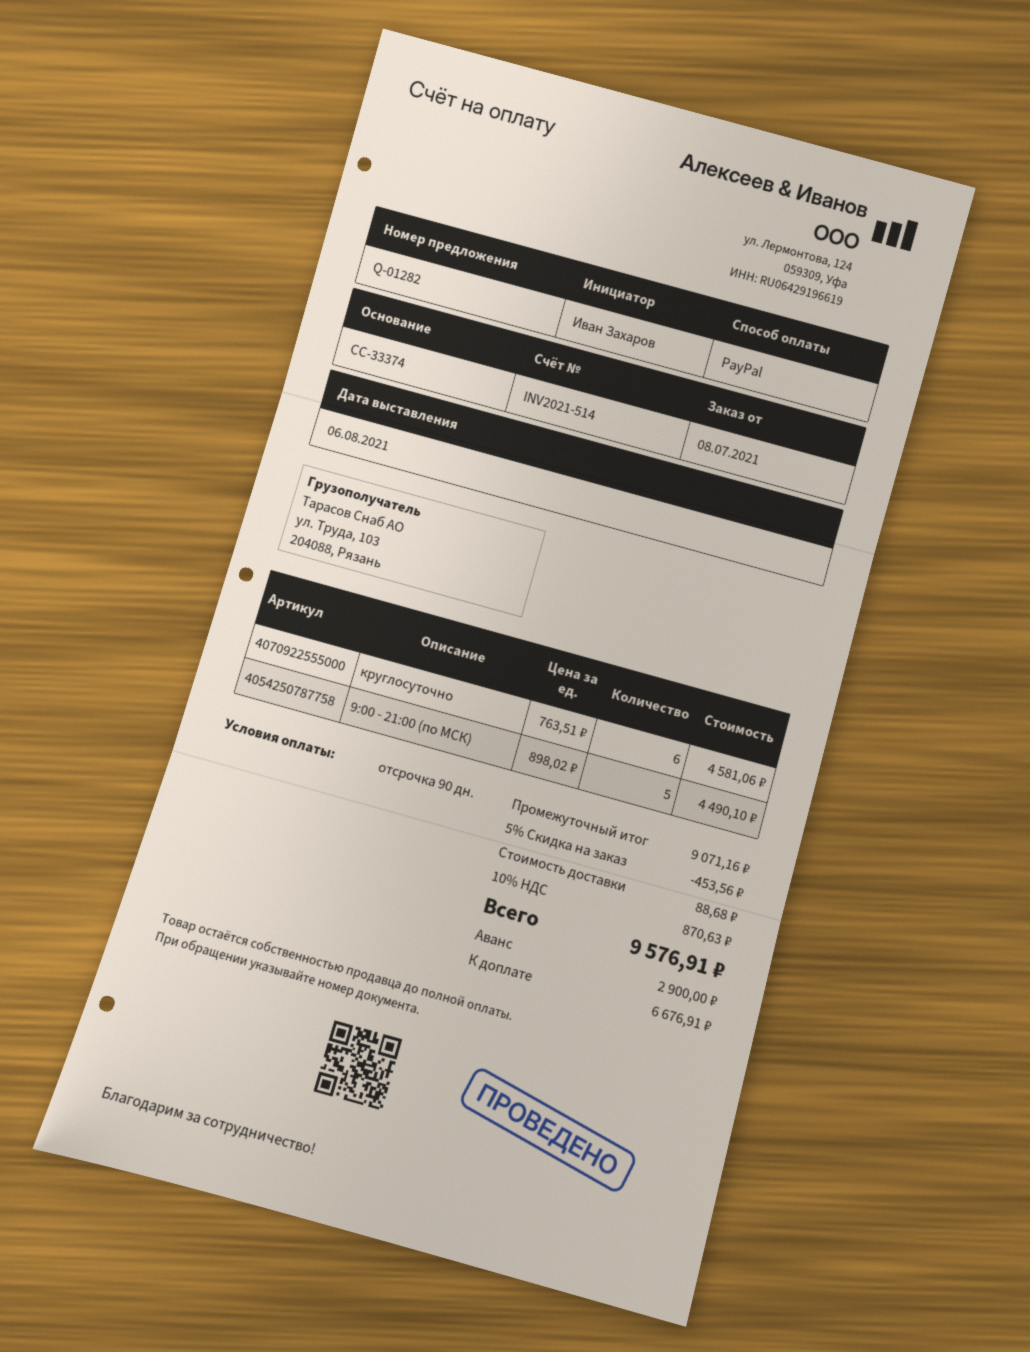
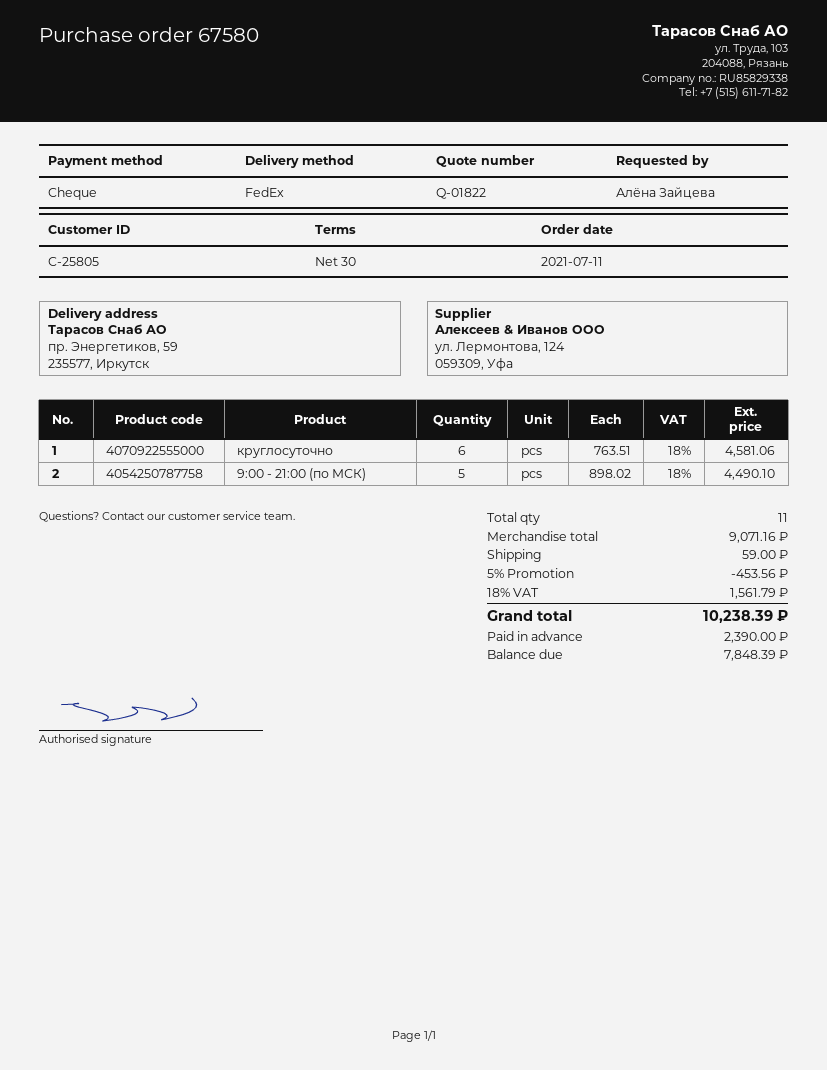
quote number: Q-01282 -> Q-01822
order date: 2021-07-08 -> 2021-07-11
payment terms: 90 days -> 30 days
ordered by: Иван Захаров -> Алёна Зайцева
payment method: PayPal -> cheque
ship to: ул. Труда, 103, 204088, Рязань -> пр. Энергетиков, 59, 235577, Иркутск
shipping: 88.68 -> 59.00
tax: 10% = 870.63 -> 18% = 1561.79
total: 9576.91 -> 10238.39
deposit: 2900.00 -> 2390.00
balance: 6676.91 -> 7848.39

